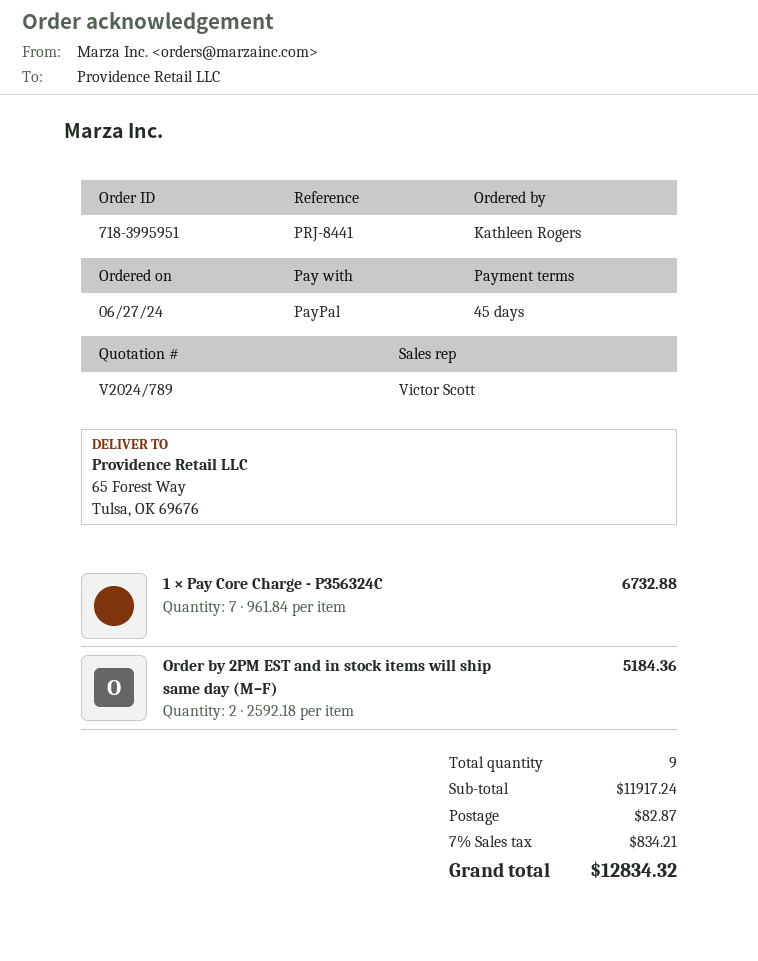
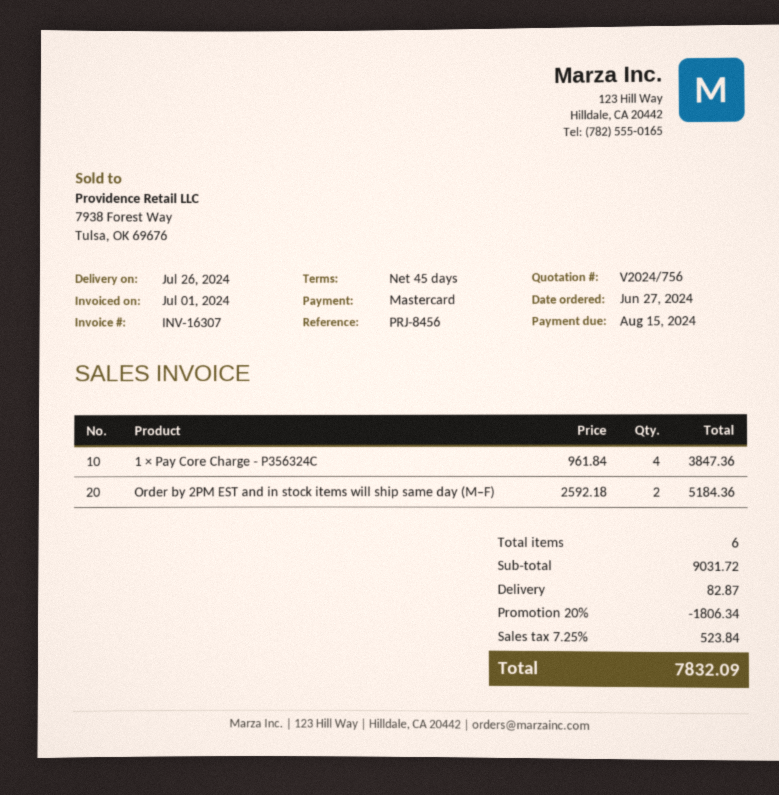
quote number: V2024/789 -> V2024/756
reference: PRJ-8441 -> PRJ-8456
payment method: PayPal -> Mastercard
1 × Pay Core Charge - P356324C: 7 x 961.84 = 6732.88 -> 4 x 961.84 = 3847.36
total quantity: 9 -> 6
subtotal: 11917.24 -> 9031.72
discount: none -> 20% = 1806.34
tax: 7% = 834.21 -> 7.25% = 523.84
total: 12834.32 -> 7832.09

